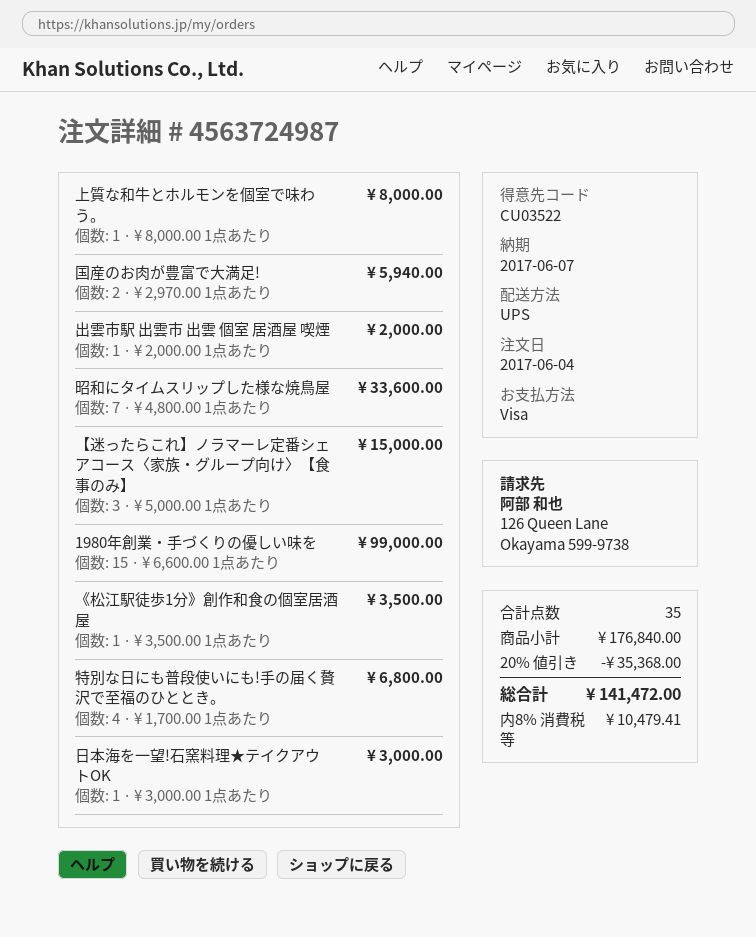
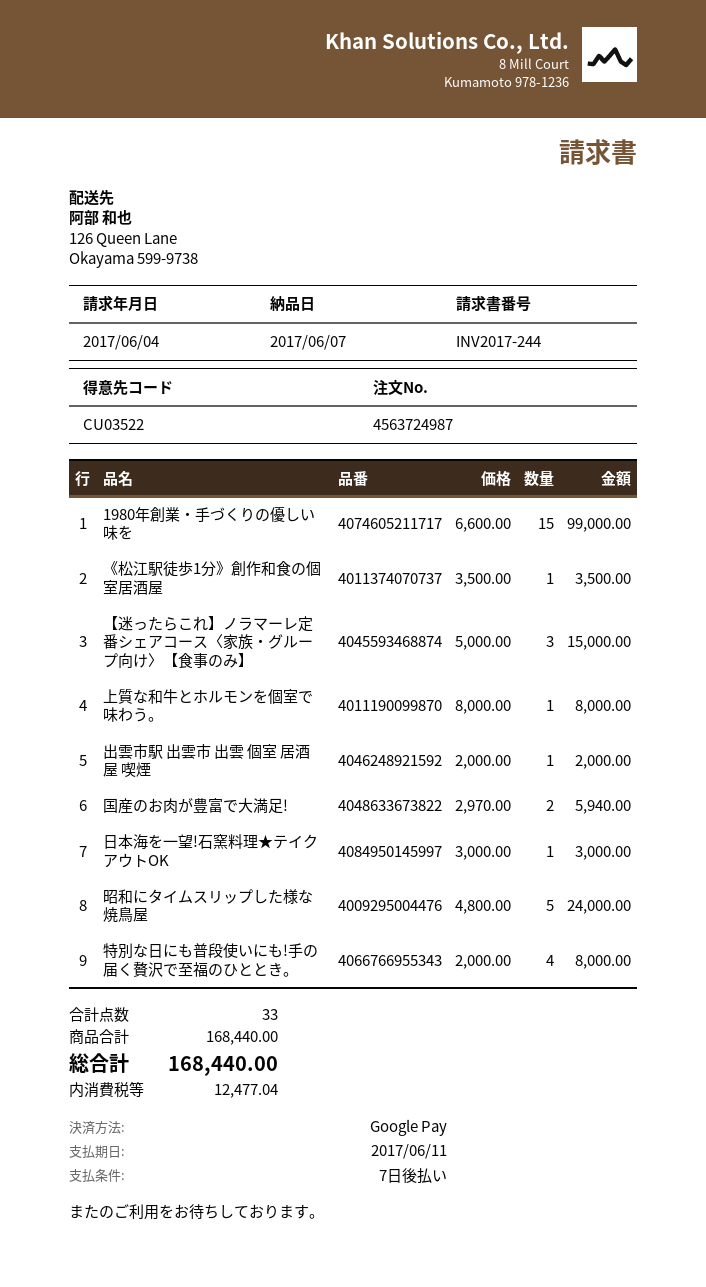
payment method: Visa -> Google Pay
昭和にタイムスリップした様な焼鳥屋: 7 x 4800.00 = 33600.00 -> 5 x 4800.00 = 24000.00
特別な日にも普段使いにも!手の届く贅沢で至福のひととき。: 4 x 1700.00 = 6800.00 -> 4 x 2000.00 = 8000.00
total quantity: 35 -> 33
subtotal: 176840.00 -> 168440.00
discount: 20% = 35368.00 -> none
tax: 10479.41 -> 12477.04
total: 141472.00 -> 168440.00

